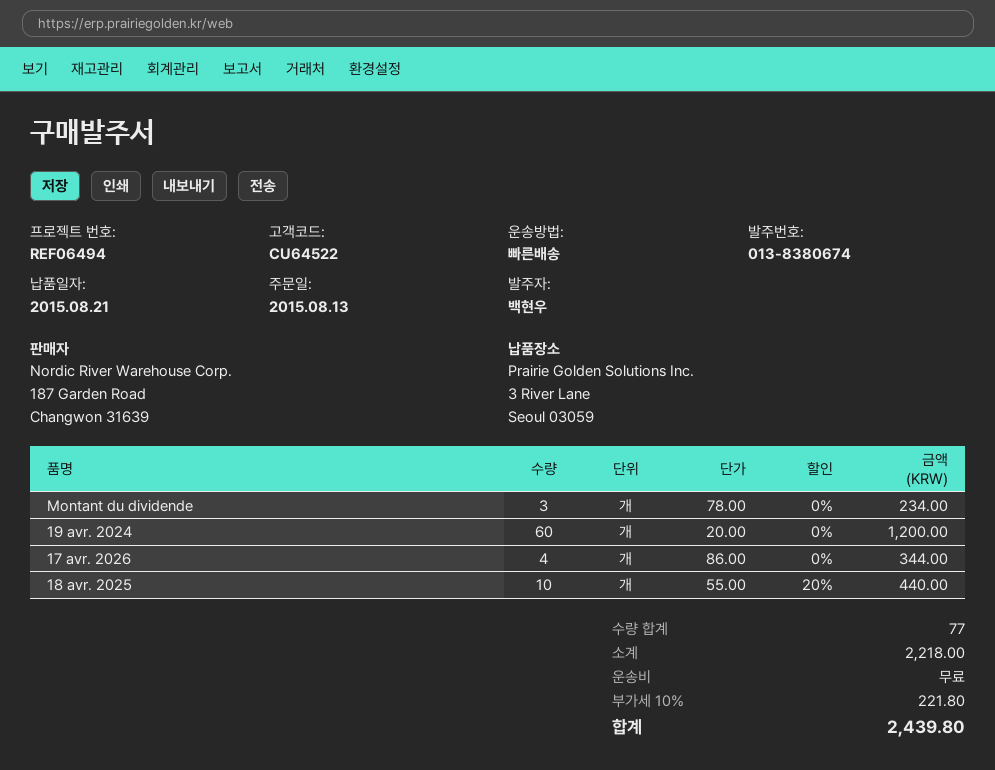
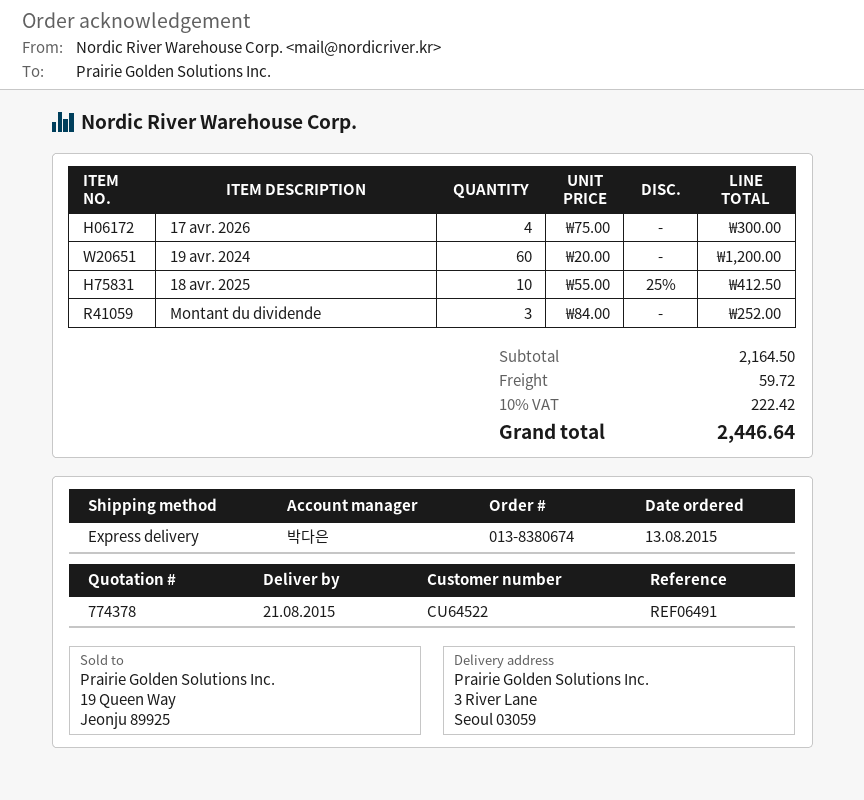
reference: REF06494 -> REF06491
Montant du dividende: 3 x 78.00 = 234.00 -> 3 x 84.00 = 252.00
17 avr. 2026: 4 x 86.00 = 344.00 -> 4 x 75.00 = 300.00
18 avr. 2025: 10 x 55.00 - 20% = 440.00 -> 10 x 55.00 - 25% = 412.50
subtotal: 2218.00 -> 2164.50
shipping: 0.00 -> 59.72
tax: 10% = 221.80 -> 10% = 222.42
total: 2439.80 -> 2446.64

